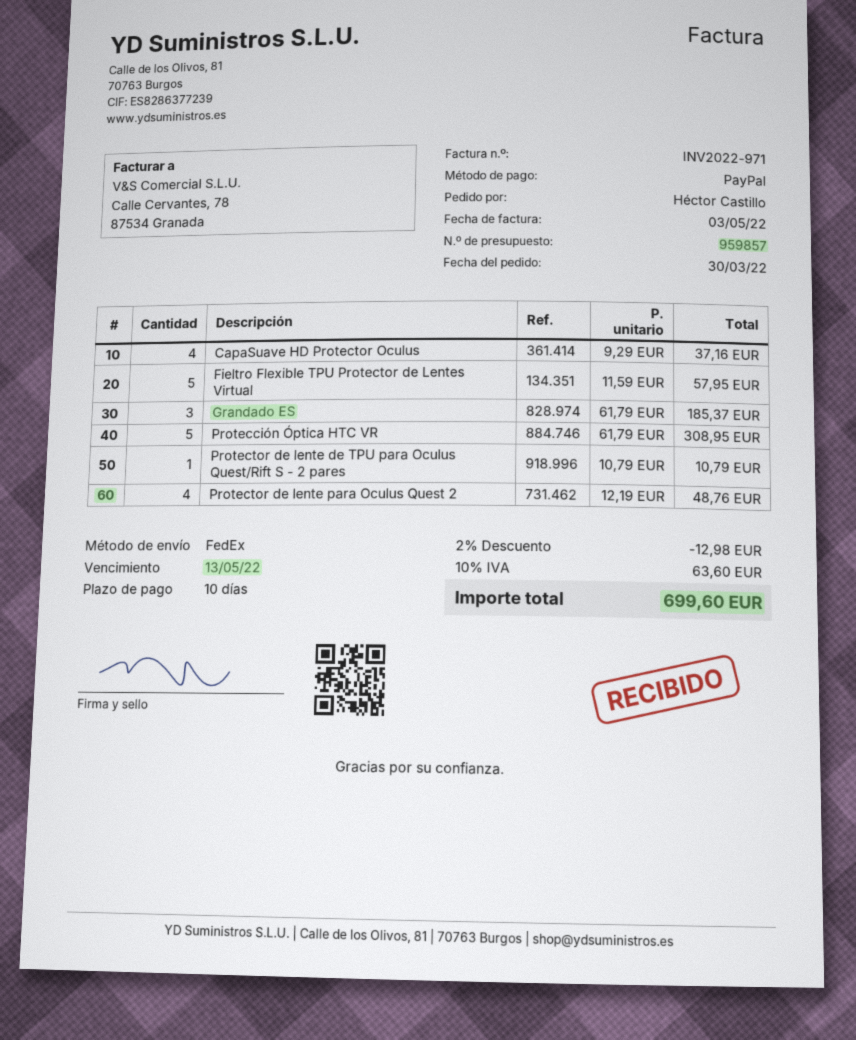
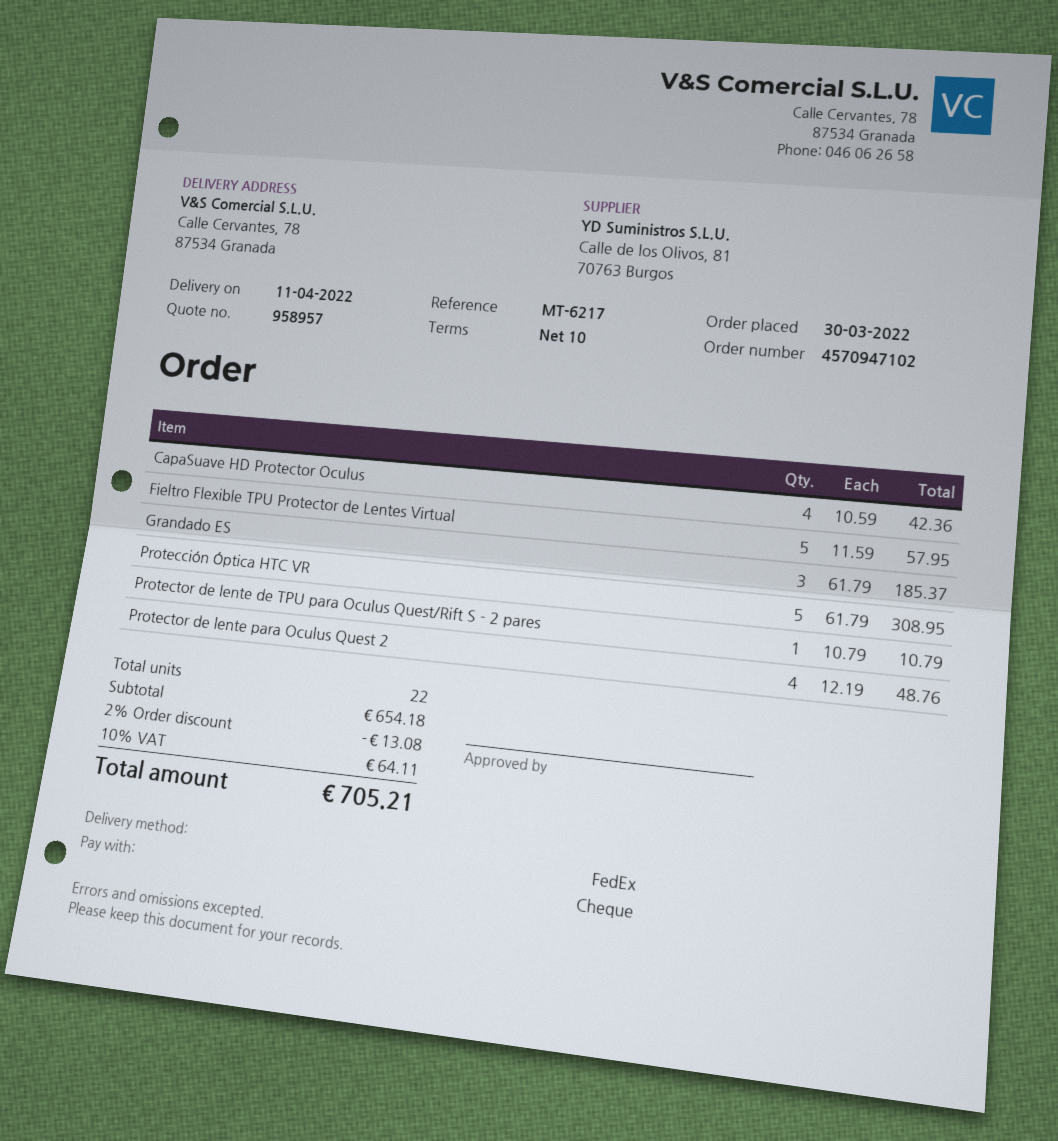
quote number: 959857 -> 958957
payment method: PayPal -> cheque
CapaSuave HD Protector Oculus: 4 x 9.29 = 37.16 -> 4 x 10.59 = 42.36
discount: 2% = 12.98 -> 2% = 13.08
tax: 10% = 63.60 -> 10% = 64.11
total: 699.60 -> 705.21

